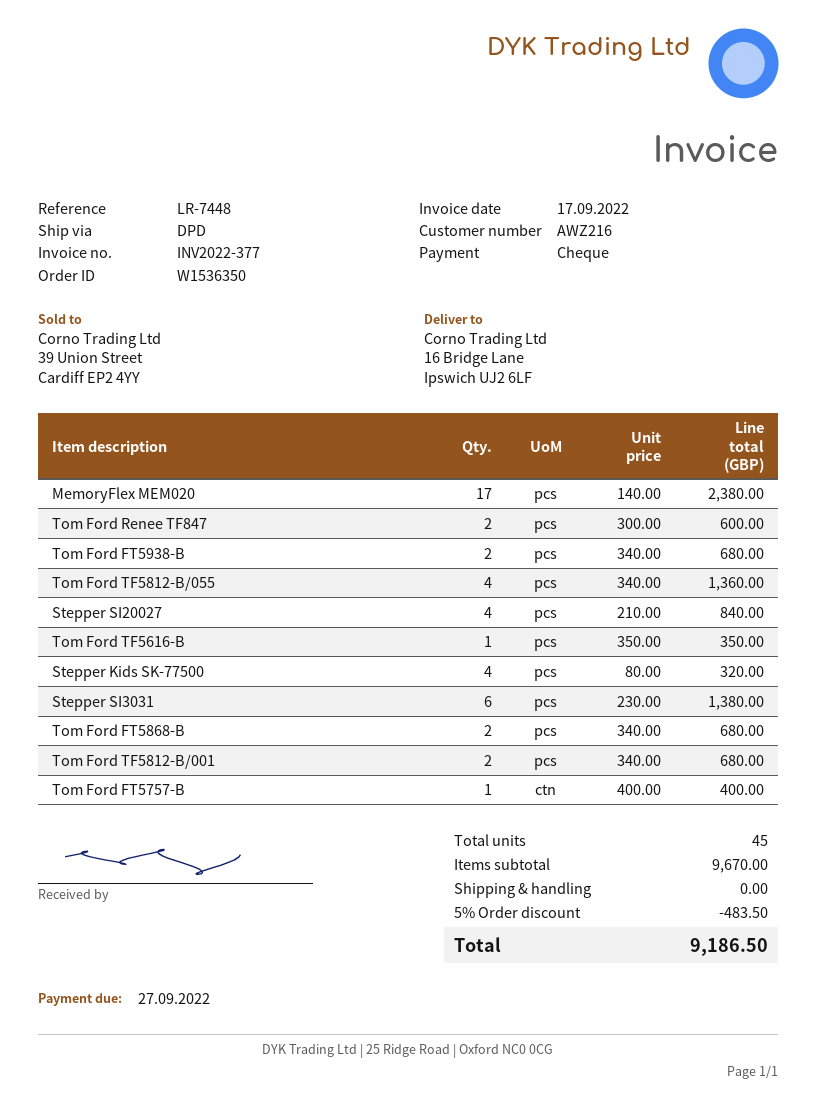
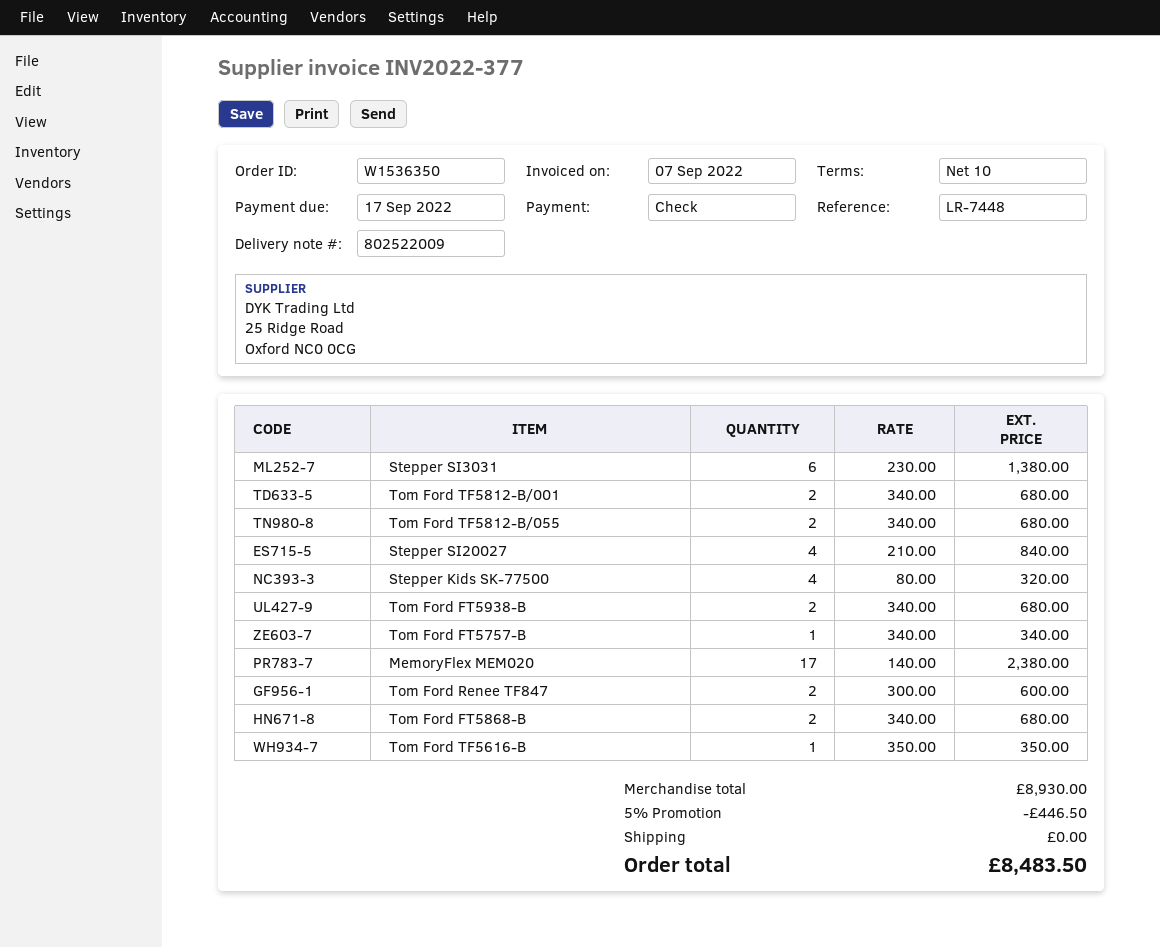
invoice date: 2022-09-17 -> 2022-09-07
due date: 2022-09-27 -> 2022-09-17
Tom Ford TF5812-B/055: 4 x 340.00 = 1360.00 -> 2 x 340.00 = 680.00
Tom Ford FT5757-B: 1 x 400.00 = 400.00 -> 1 x 340.00 = 340.00
subtotal: 9670.00 -> 8930.00
discount: 5% = 483.50 -> 5% = 446.50
total: 9186.50 -> 8483.50

